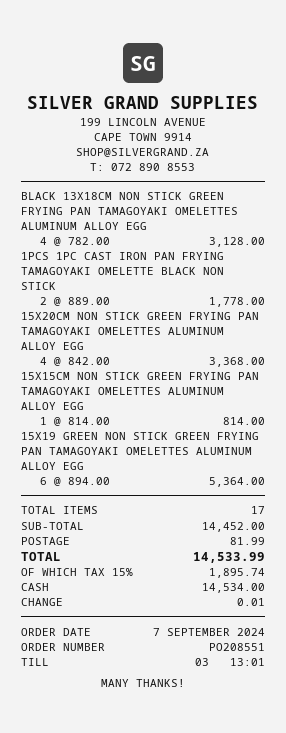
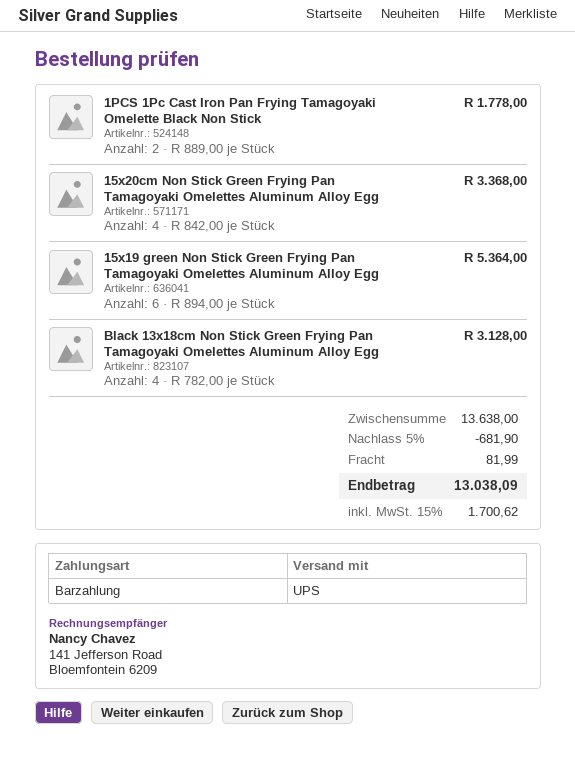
15X15CM NON STICK GREEN FRYING PAN TAMAGOYAKI OMELETTES ALUMINUM ALLOY EGG: 1 x 814.00 = 814.00 -> none
subtotal: 14452.00 -> 13638.00
discount: none -> 5% = 681.90
tax: 15% = 1895.74 -> 15% = 1700.62
total: 14533.99 -> 13038.09

